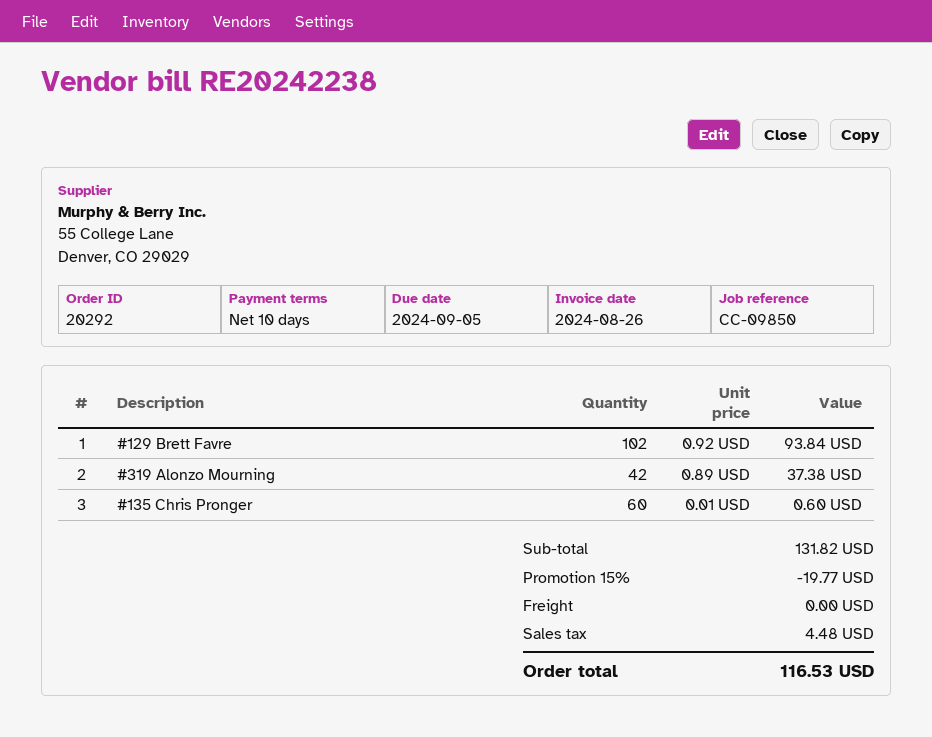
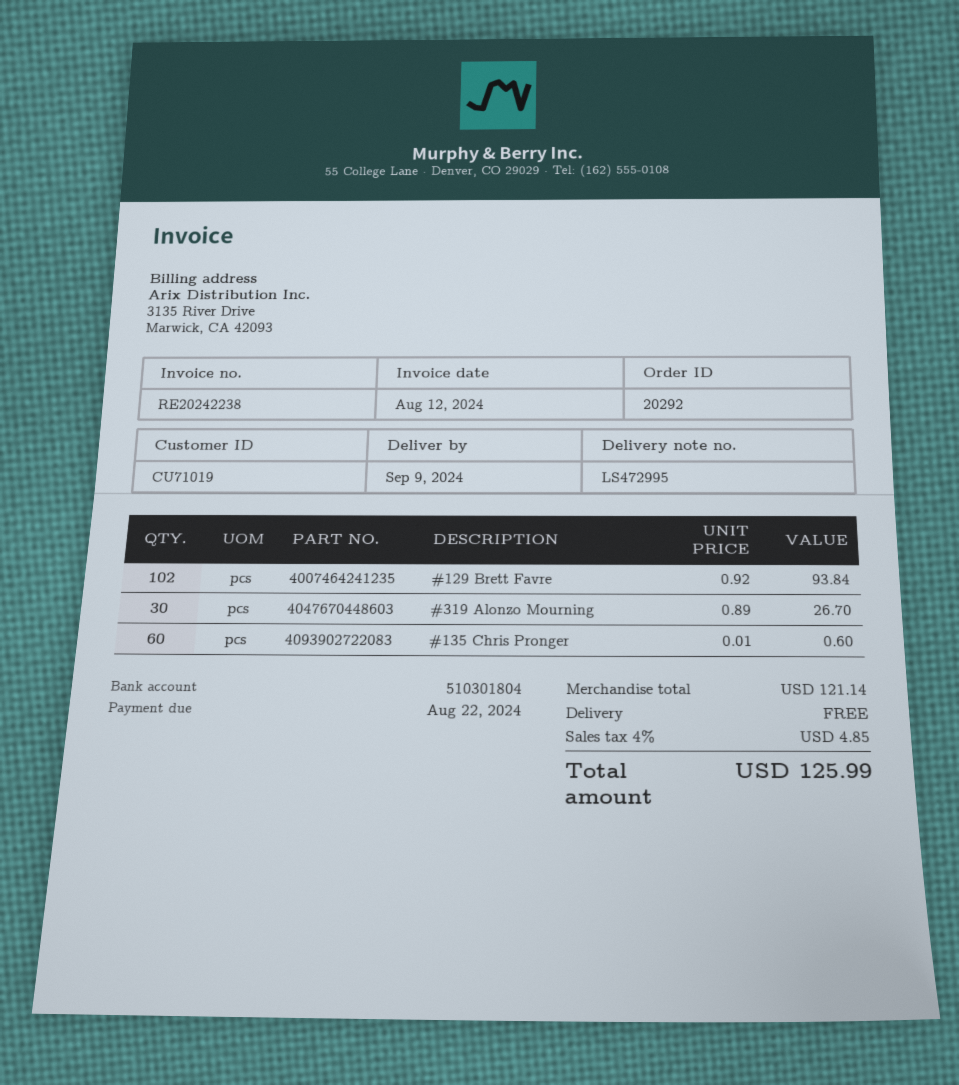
invoice date: 2024-08-26 -> 2024-08-12
due date: 2024-09-05 -> 2024-08-22
#319 Alonzo Mourning: 42 x 0.89 = 37.38 -> 30 x 0.89 = 26.70
subtotal: 131.82 -> 121.14
discount: 15% = 19.77 -> none
tax: 4.48 -> 4.85
total: 116.53 -> 125.99

